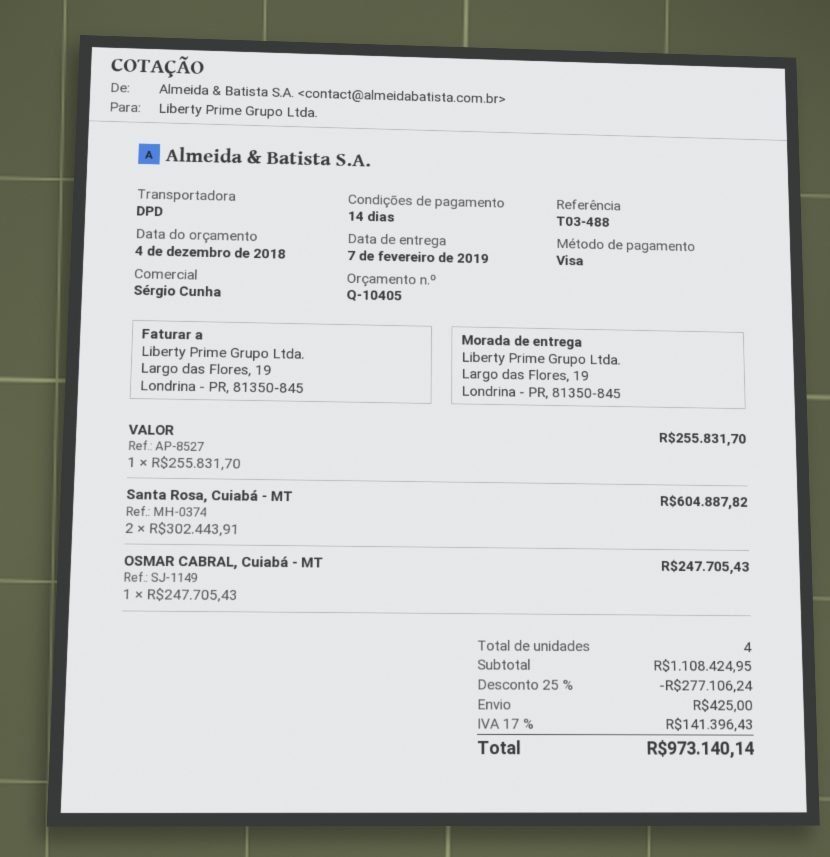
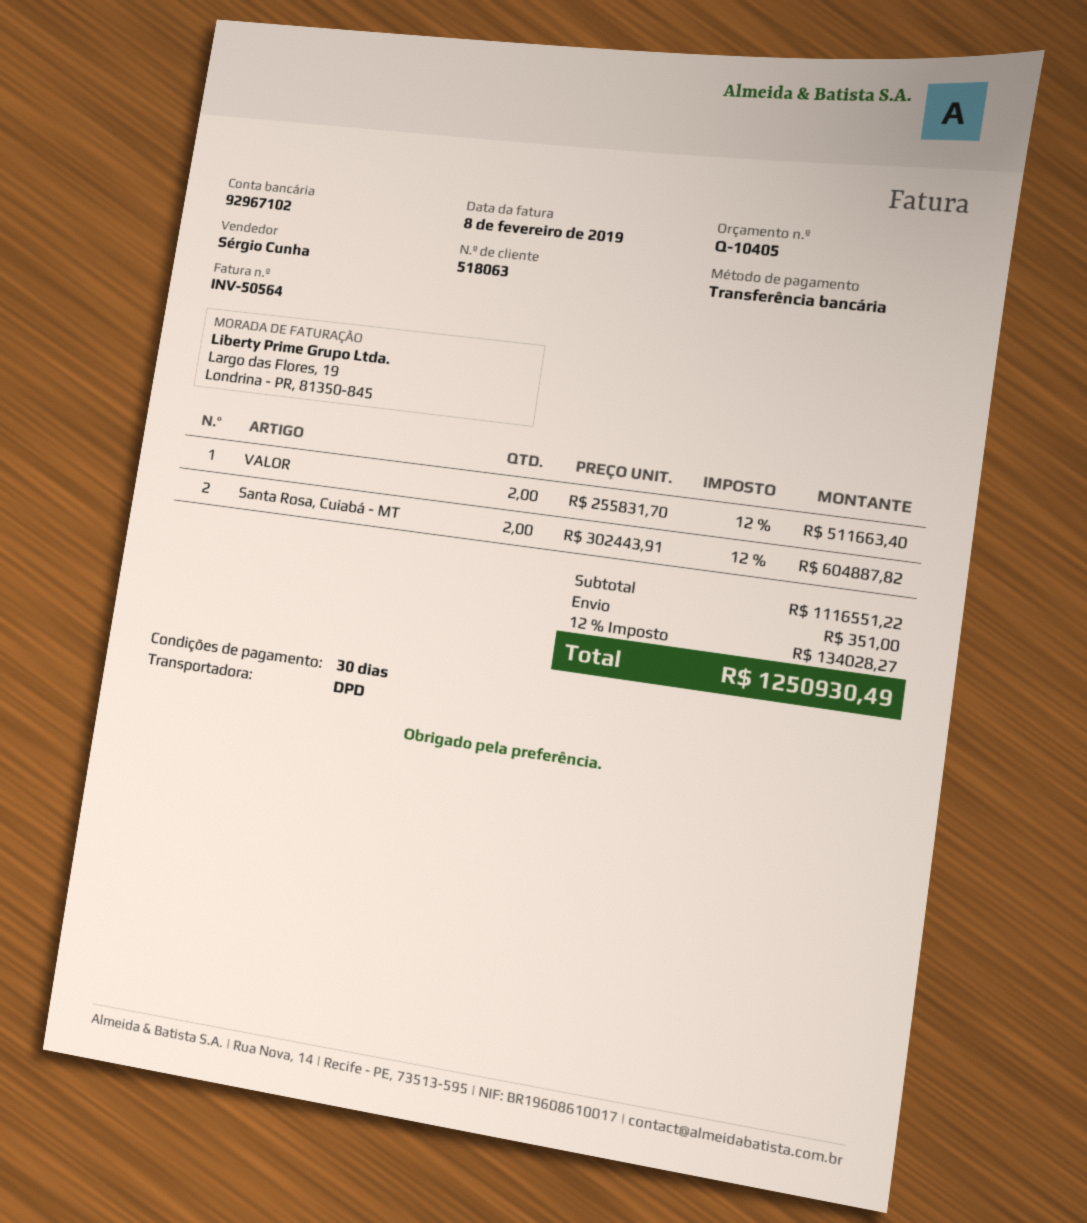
payment terms: 14 days -> 30 days
payment method: Visa -> bank transfer
VALOR: 1 x 255831.70 = 255831.70 -> 2 x 255831.70 = 511663.40
OSMAR CABRAL, Cuiabá - MT: 1 x 247705.43 = 247705.43 -> none
subtotal: 1108424.95 -> 1116551.22
discount: 25% = 277106.24 -> none
shipping: 425.00 -> 351.00
tax: 17% = 141396.43 -> 12% = 134028.27
total: 973140.14 -> 1250930.49

